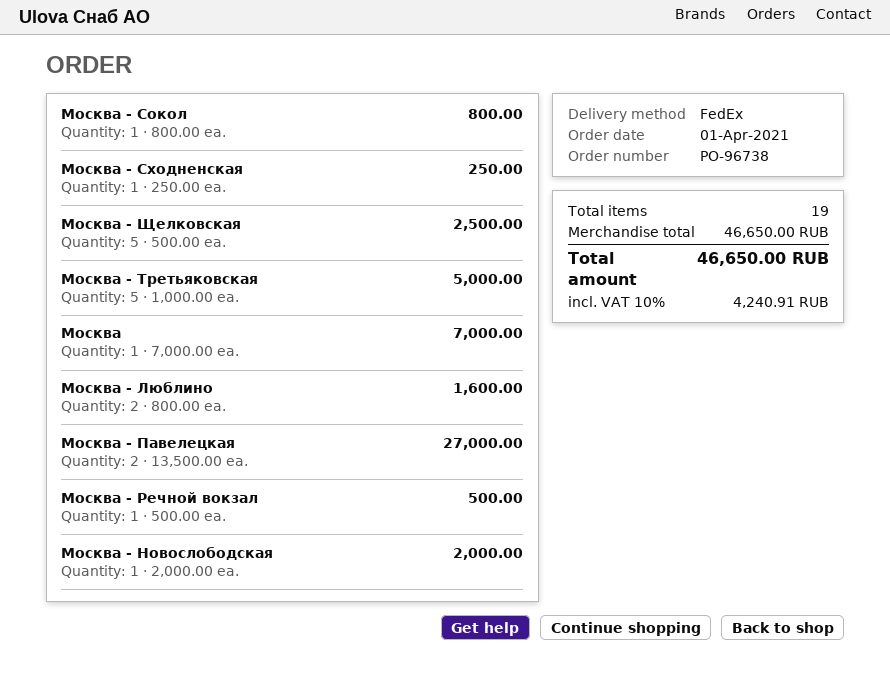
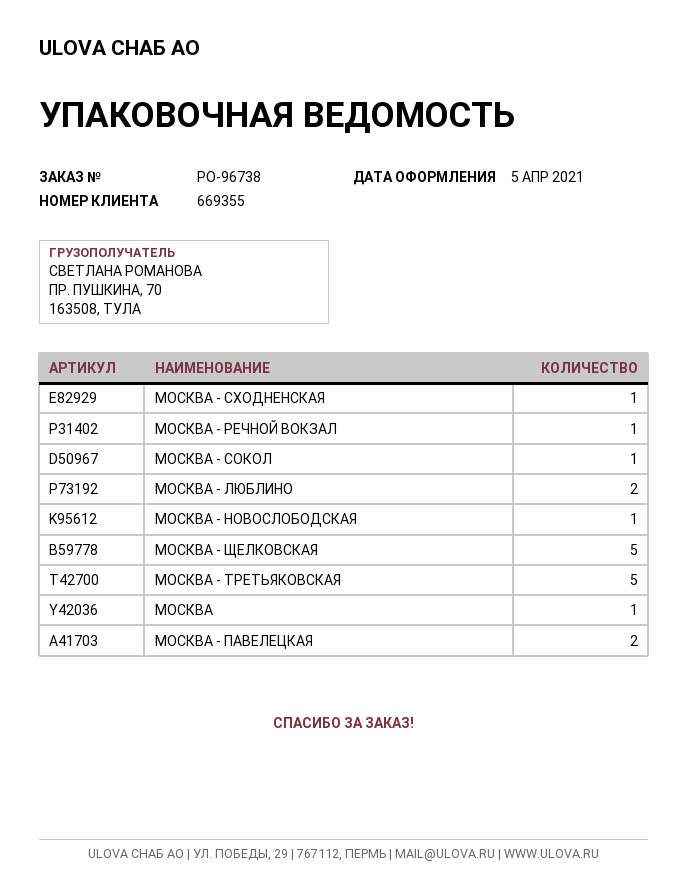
order date: 2021-04-01 -> 2021-04-05

